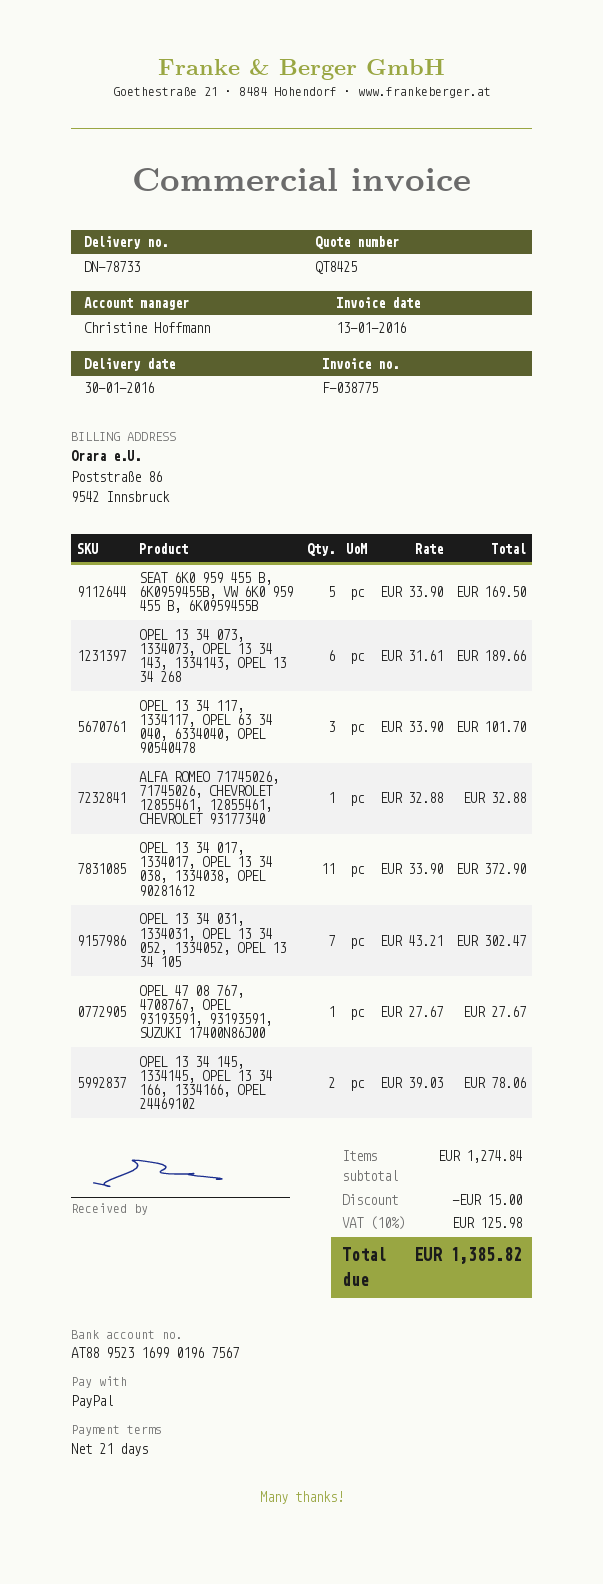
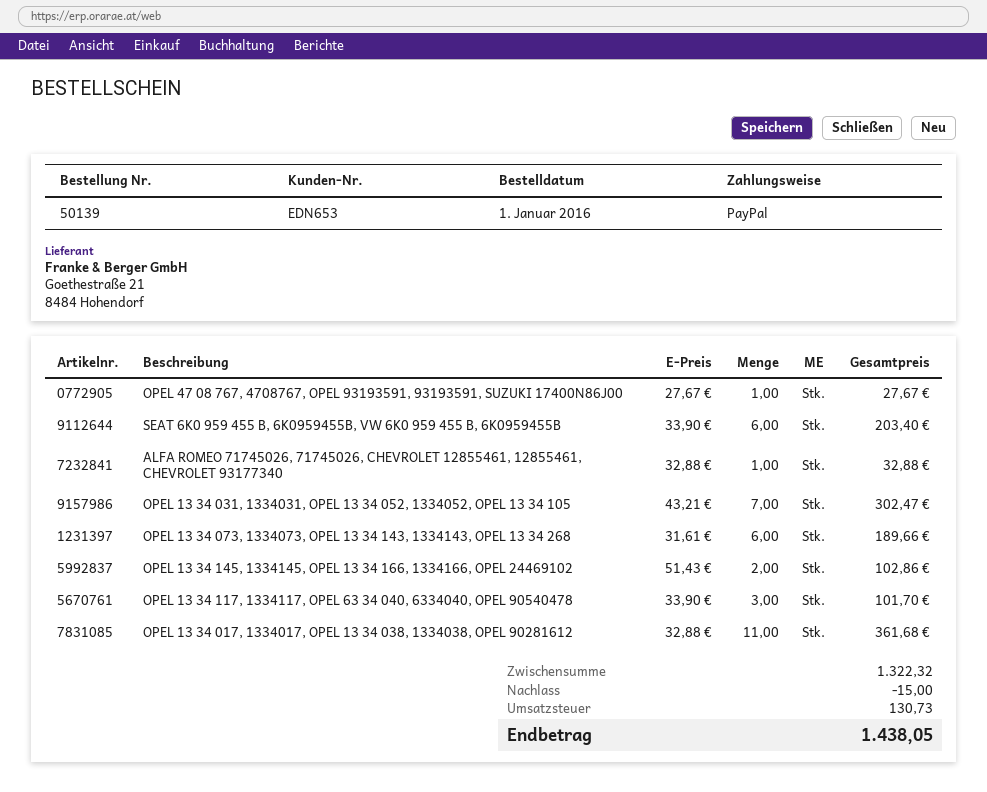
SEAT 6K0 959 455 B, 6K0959455B, VW 6K0 959 455 B, 6K0959455B: 5 x 33.90 = 169.50 -> 6 x 33.90 = 203.40
OPEL 13 34 017, 1334017, OPEL 13 34 038, 1334038, OPEL 90281612: 11 x 33.90 = 372.90 -> 11 x 32.88 = 361.68
OPEL 13 34 145, 1334145, OPEL 13 34 166, 1334166, OPEL 24469102: 2 x 39.03 = 78.06 -> 2 x 51.43 = 102.86
subtotal: 1274.84 -> 1322.32
tax: 125.98 -> 130.73
total: 1385.82 -> 1438.05

